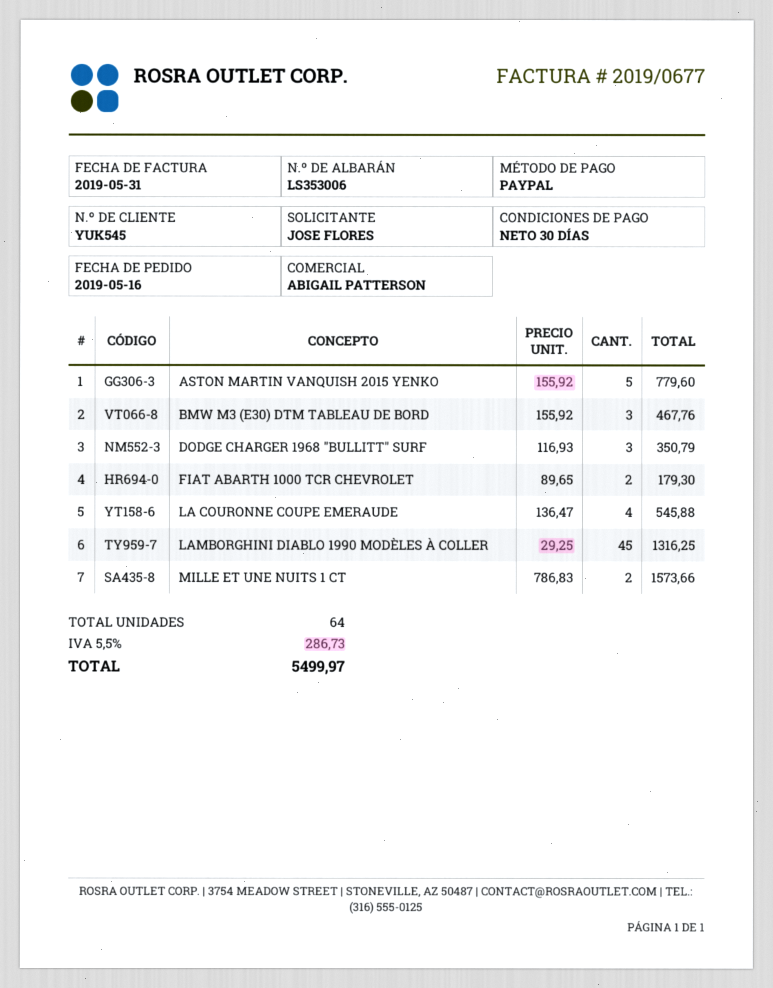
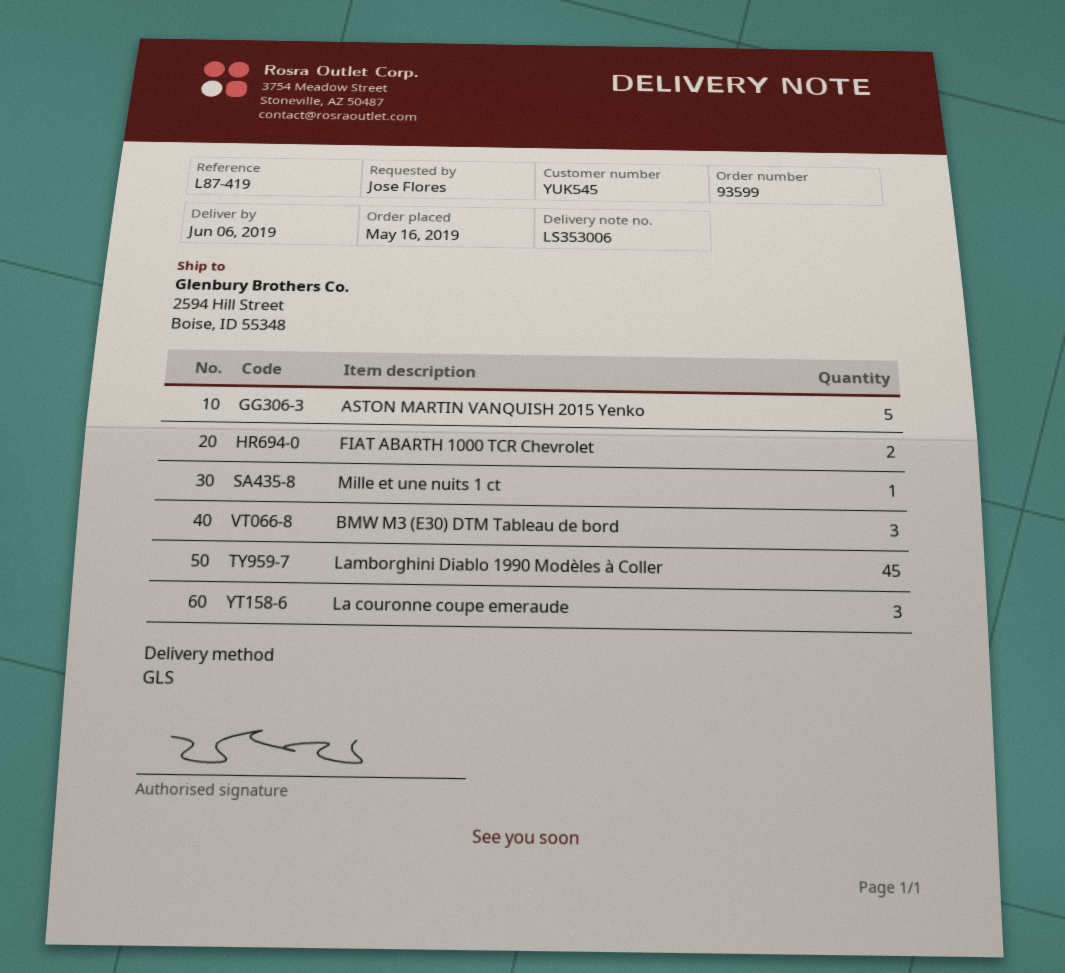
DODGE CHARGER 1968 "BULLITT" SURF: 3 -> none
LA COURONNE COUPE EMERAUDE: 4 -> 3
MILLE ET UNE NUITS 1 CT: 2 -> 1

